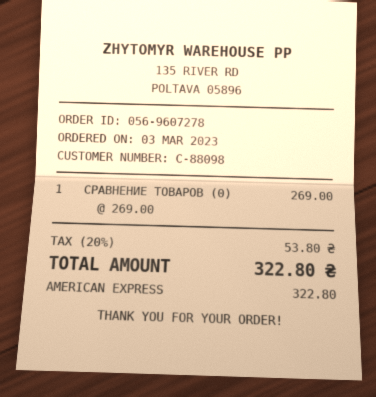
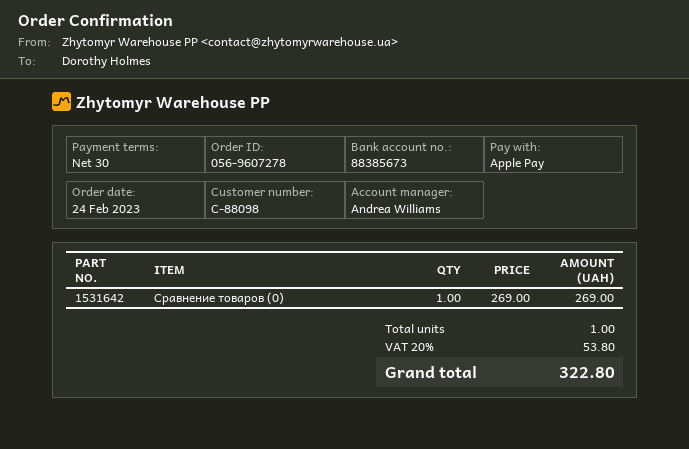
order date: 2023-03-03 -> 2023-02-24
payment method: American Express -> Apple Pay

